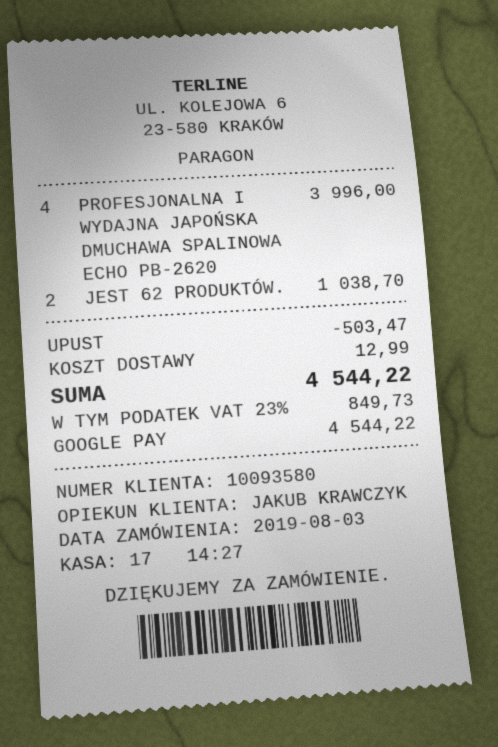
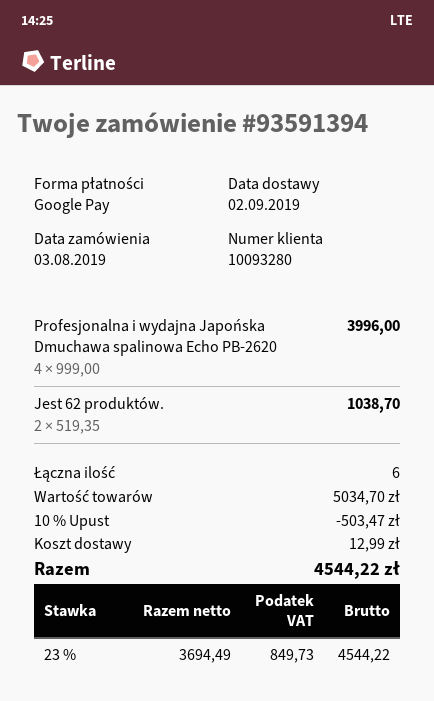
customer number: 10093580 -> 10093280

